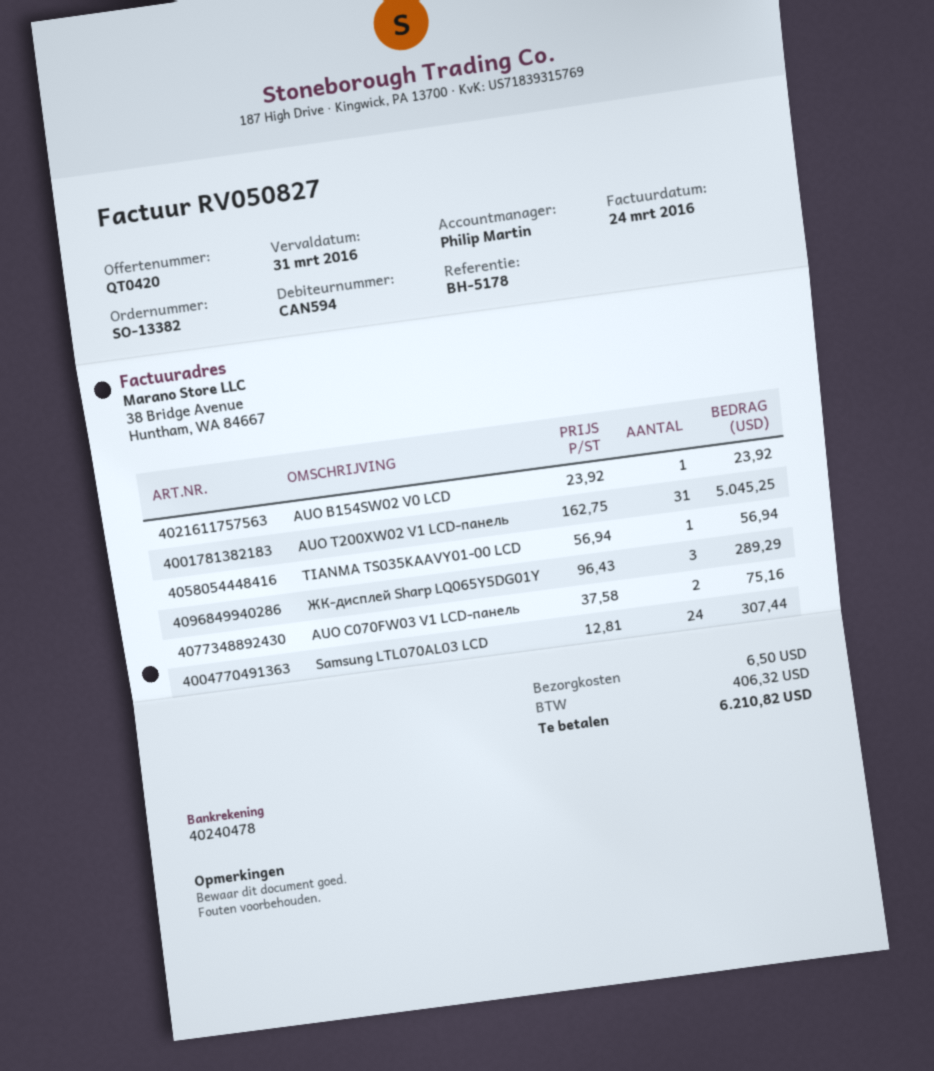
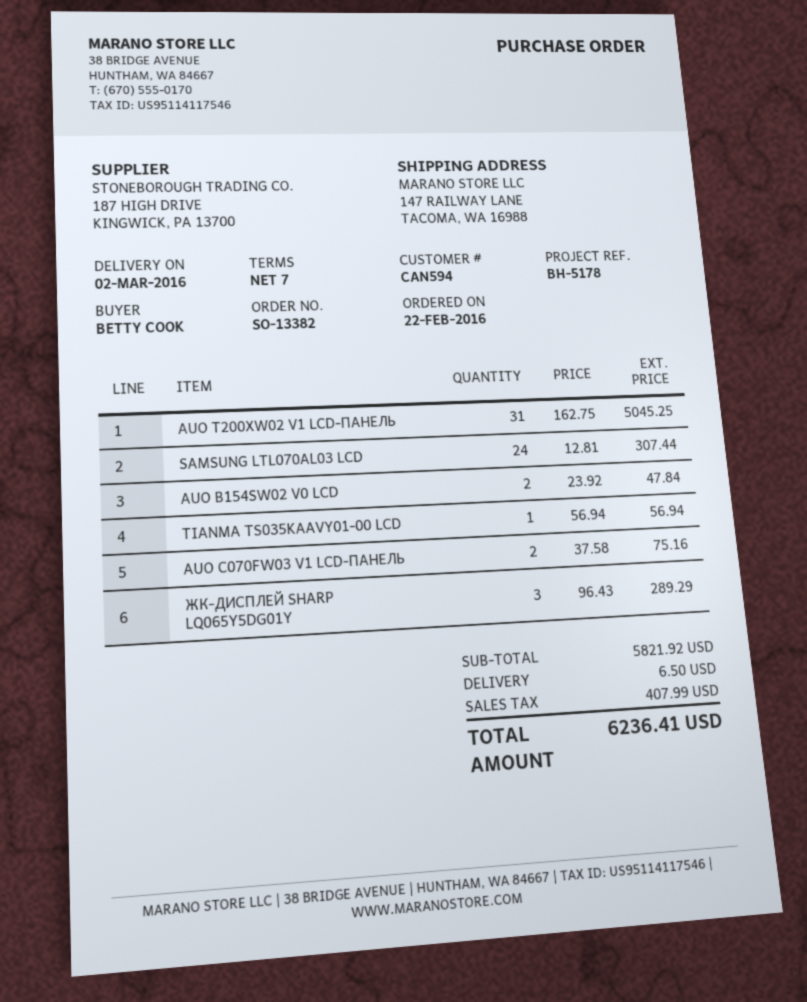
AUO B154SW02 V0 LCD: 1 x 23.92 = 23.92 -> 2 x 23.92 = 47.84
tax: 406.32 -> 407.99
total: 6210.82 -> 6236.41

